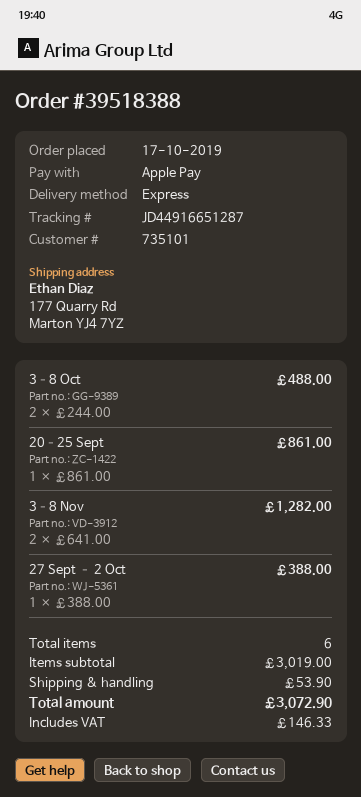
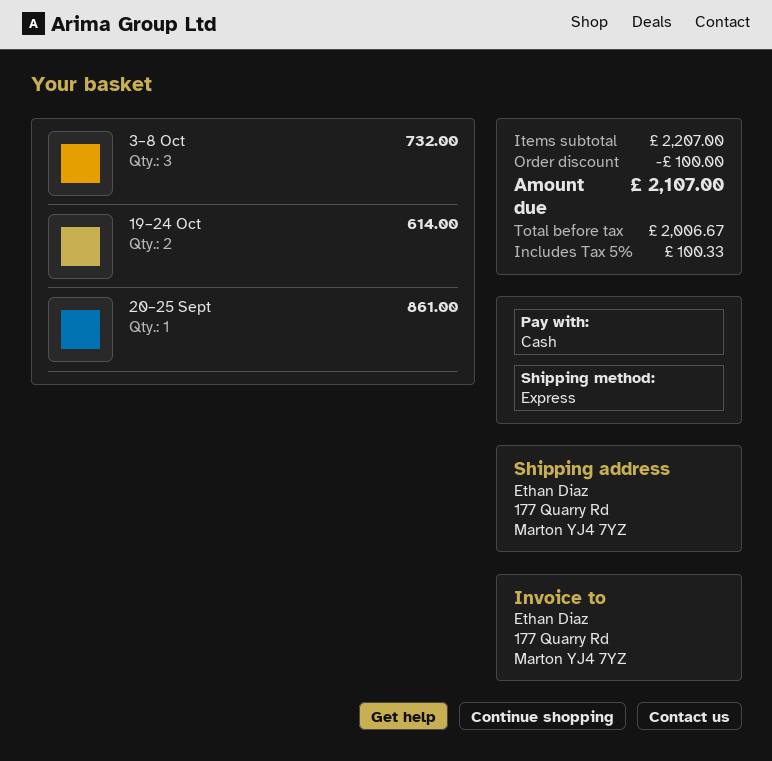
payment method: Apple Pay -> cash
3–8 Oct: 2 for 488.00 -> 3 for 732.00
3–8 Nov: 2 for 1282.00 -> none
27 Sept – 2 Oct: 1 for 388.00 -> none
19–24 Oct: none -> 2 for 614.00
subtotal: 3019.00 -> 2207.00
discount: none -> 100.00
shipping: 53.90 -> none
tax: 146.33 -> 100.33
total: 3072.90 -> 2107.00

